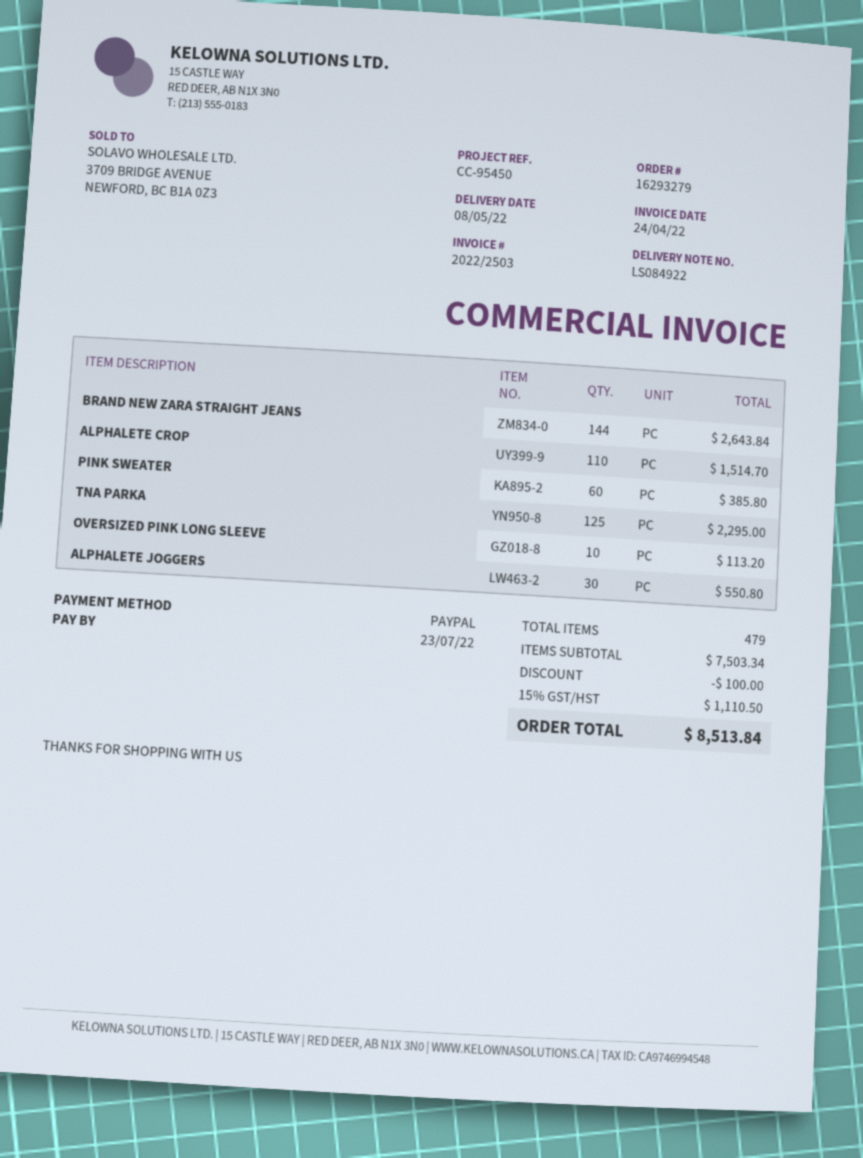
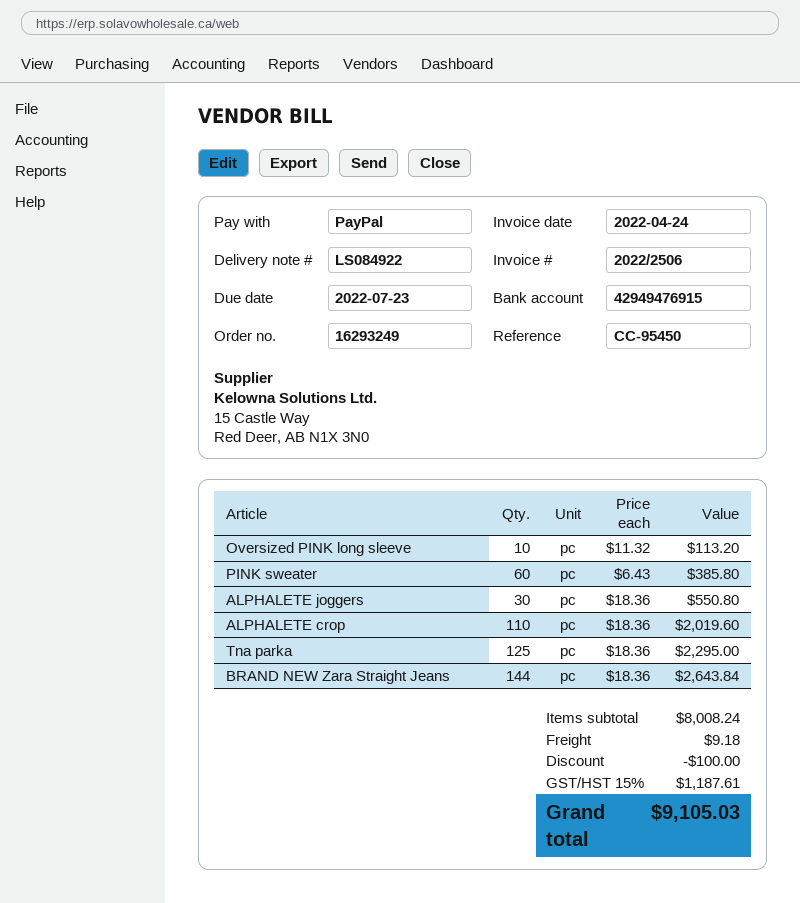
order number: 16293279 -> 16293249
invoice number: 2022/2503 -> 2022/2506
ALPHALETE CROP: 110 for 1514.70 -> 110 for 2019.60
subtotal: 7503.34 -> 8008.24
shipping: none -> 9.18
tax: 15% = 1110.50 -> 15% = 1187.61
total: 8513.84 -> 9105.03

